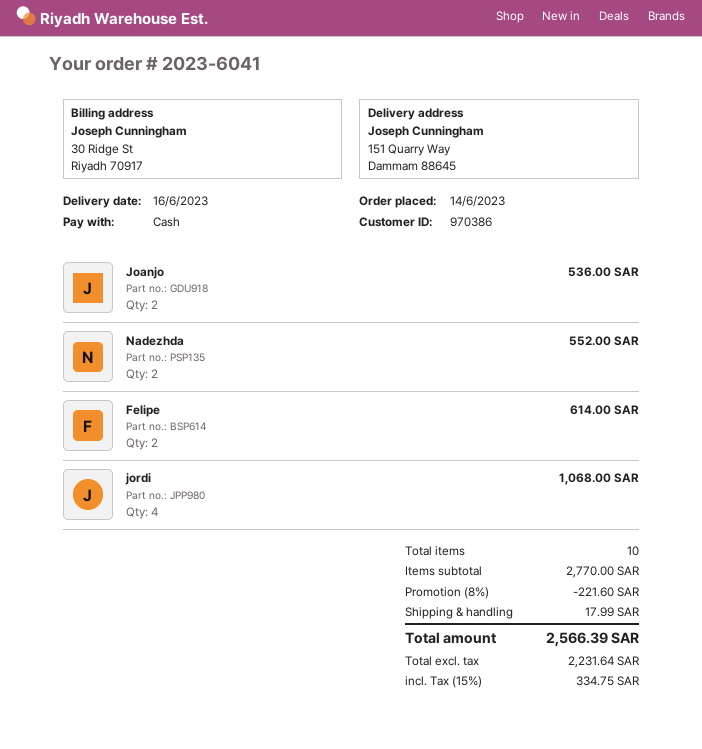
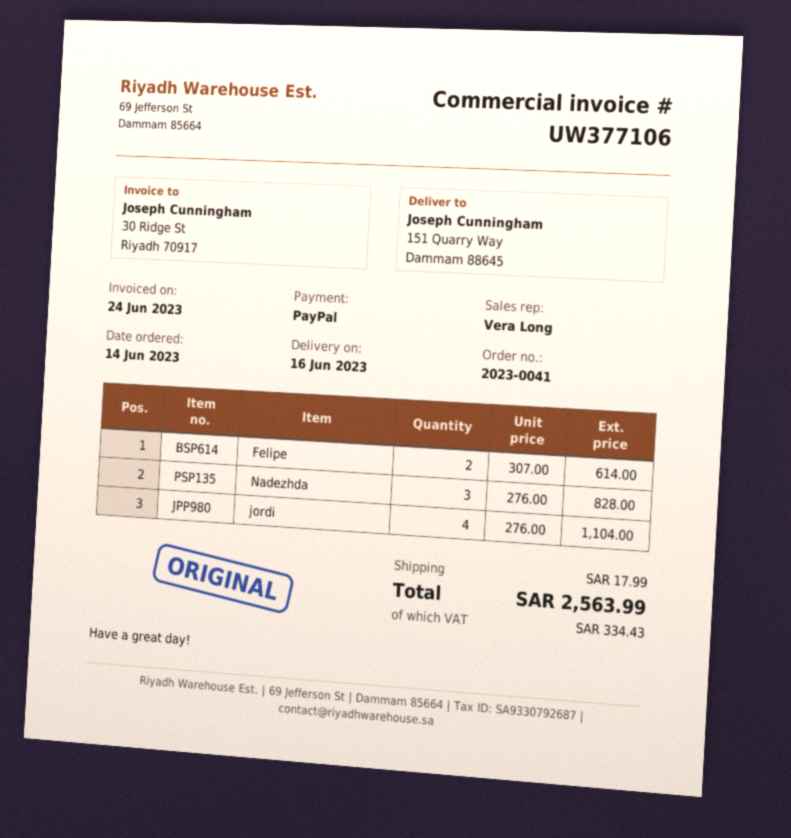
order number: 2023-6041 -> 2023-0041
payment method: cash -> PayPal
Joanjo: 2 for 536.00 -> none
Nadezhda: 2 for 552.00 -> 3 for 828.00
jordi: 4 for 1068.00 -> 4 for 1104.00
discount: 8% = 221.60 -> none
tax: 334.75 -> 334.43
total: 2566.39 -> 2563.99

